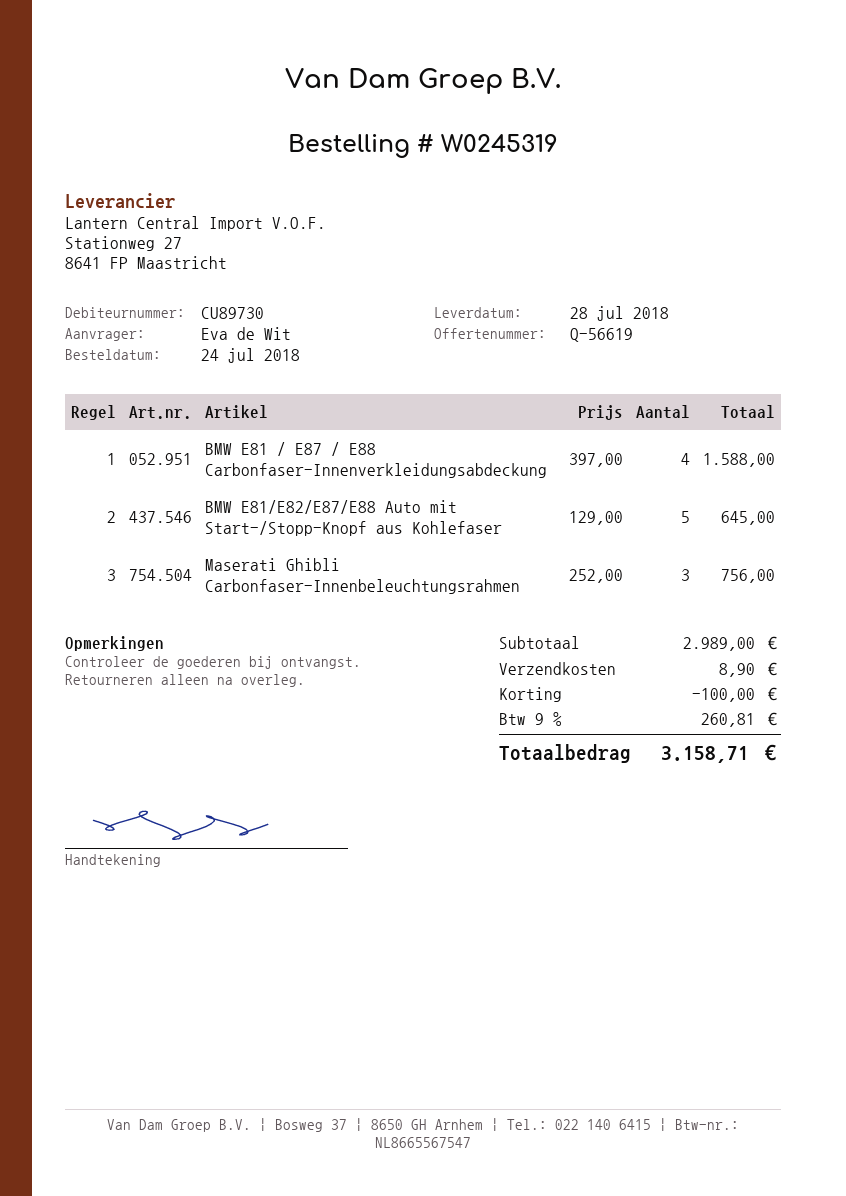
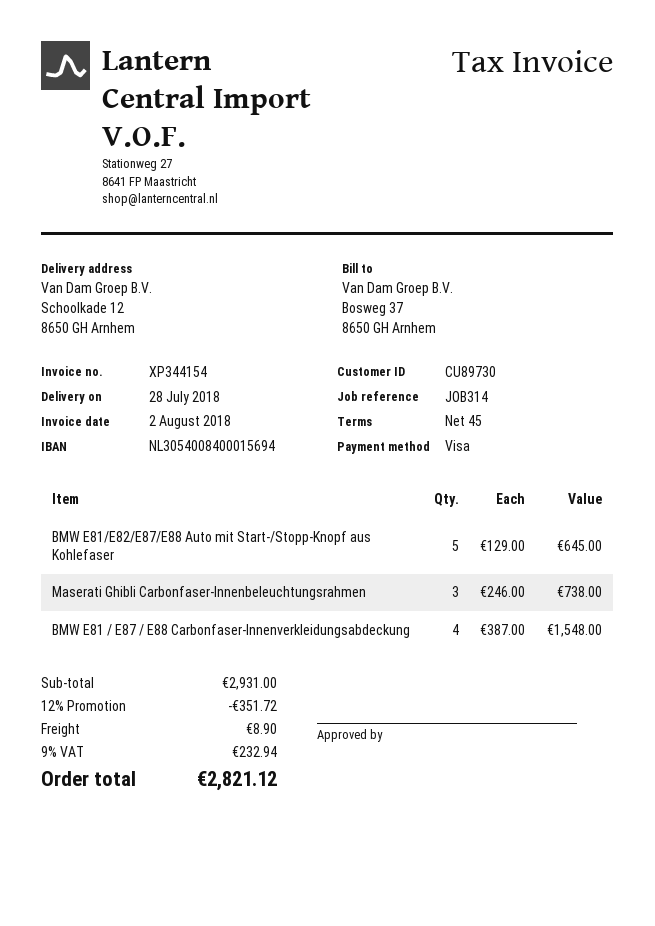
BMW E81 / E87 / E88 Carbonfaser-Innenverkleidungsabdeckung: 4 x 397.00 = 1588.00 -> 4 x 387.00 = 1548.00
Maserati Ghibli Carbonfaser-Innenbeleuchtungsrahmen: 3 x 252.00 = 756.00 -> 3 x 246.00 = 738.00
subtotal: 2989.00 -> 2931.00
discount: 100.00 -> 351.72
tax: 9% = 260.81 -> 9% = 232.94
total: 3158.71 -> 2821.12

